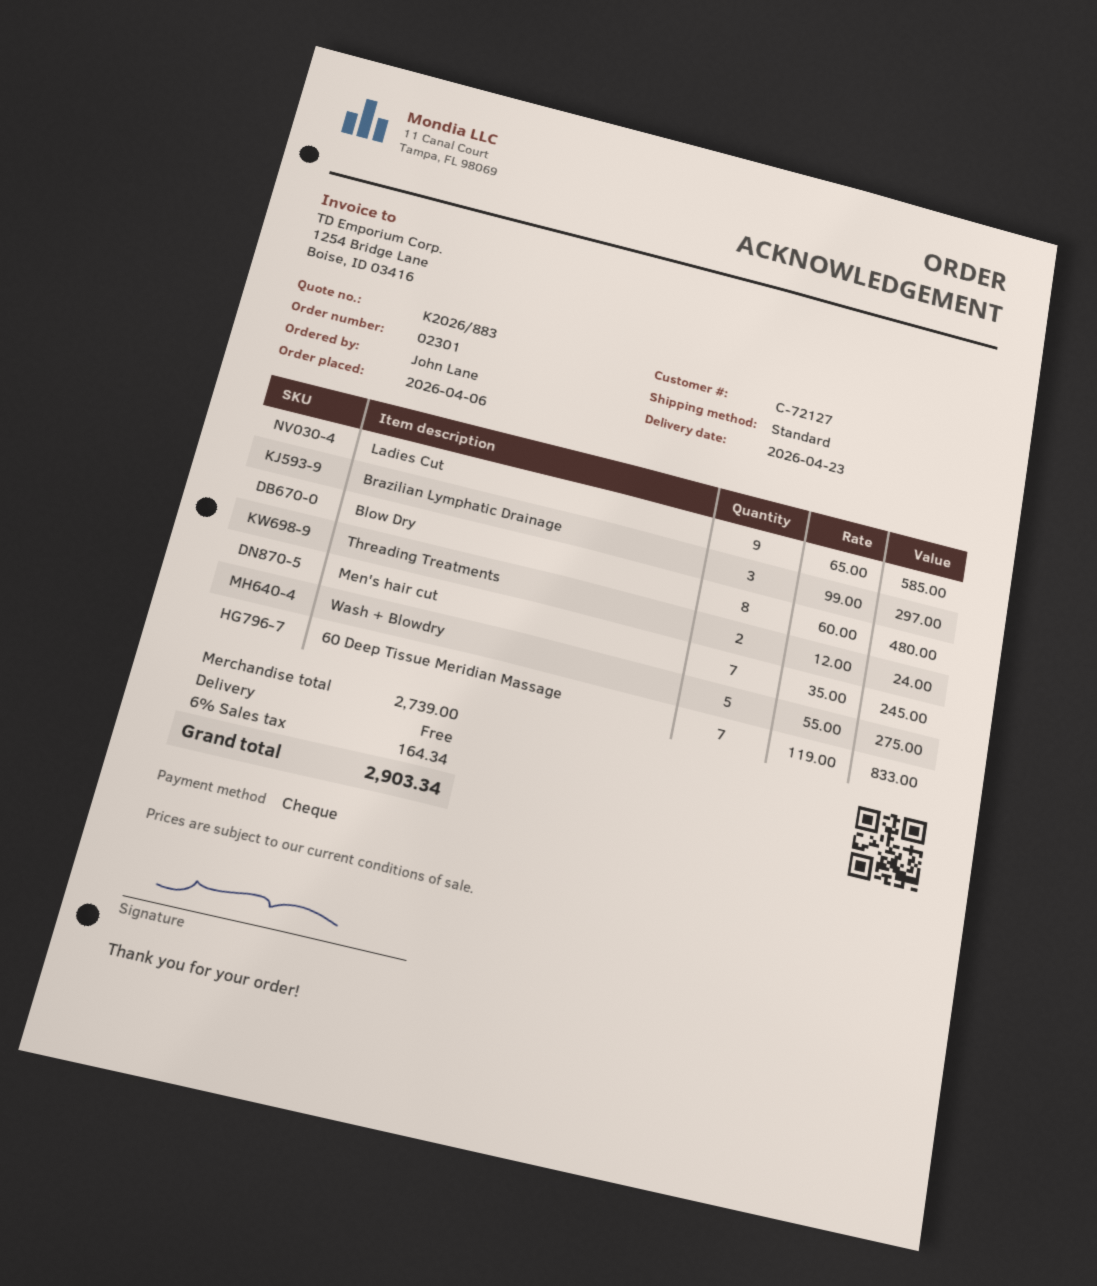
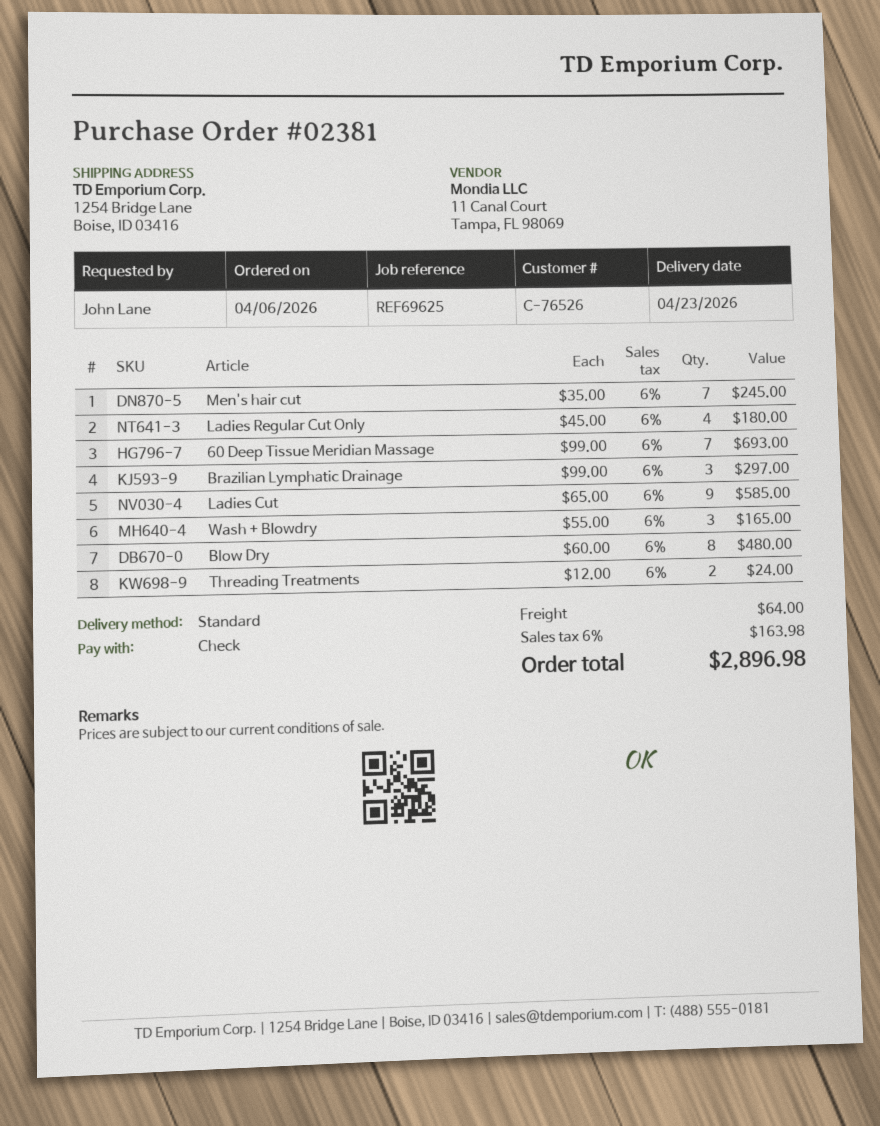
order number: 02301 -> 02381
customer number: C-72127 -> C-76526
Wash + Blowdry: 5 x 55.00 = 275.00 -> 3 x 55.00 = 165.00
60 Deep Tissue Meridian Massage: 7 x 119.00 = 833.00 -> 7 x 99.00 = 693.00
Ladies Regular Cut Only: none -> 4 x 45.00 = 180.00
shipping: 0.00 -> 64.00
tax: 6% = 164.34 -> 6% = 163.98
total: 2903.34 -> 2896.98

